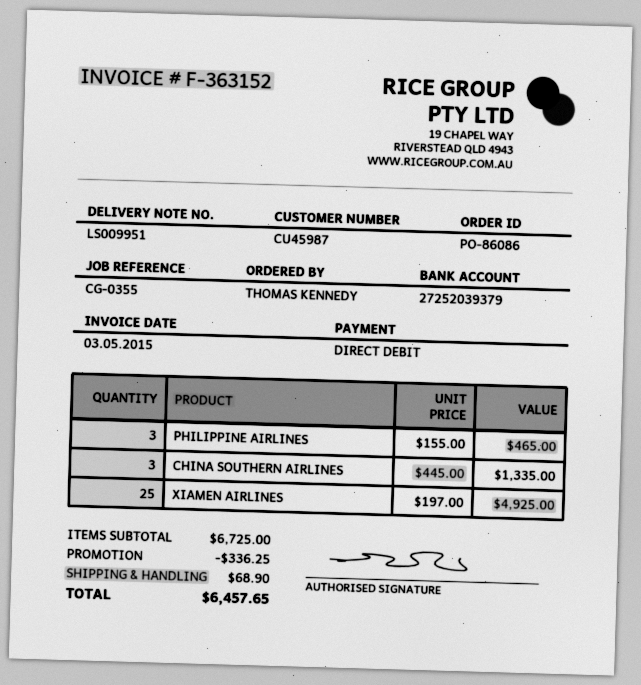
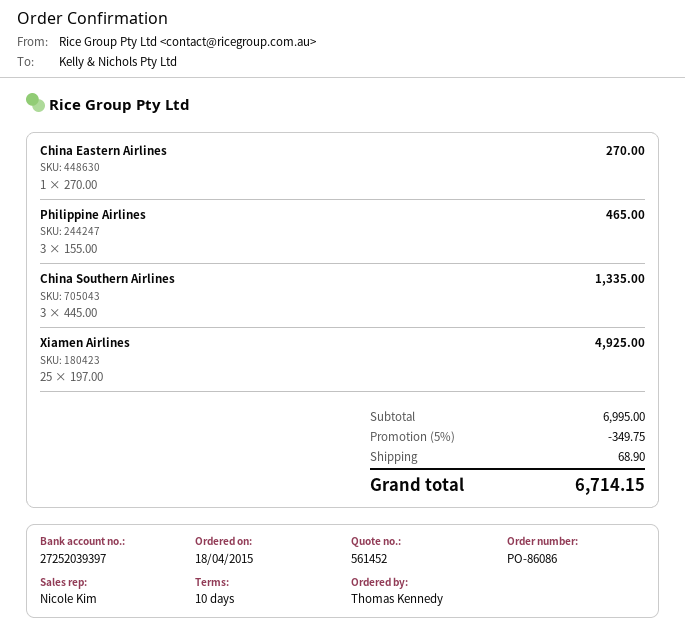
bank account: 27252039379 -> 27252039397
China Eastern Airlines: none -> 1 x 270.00 = 270.00
subtotal: 6725.00 -> 6995.00
discount: 336.25 -> 349.75
total: 6457.65 -> 6714.15

